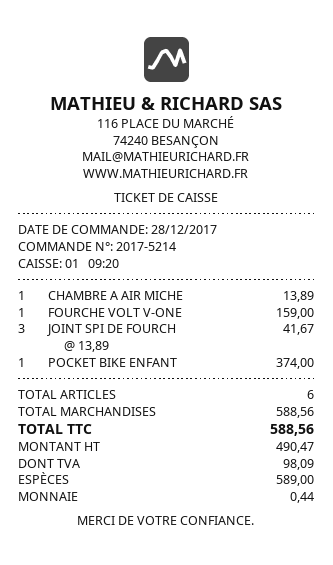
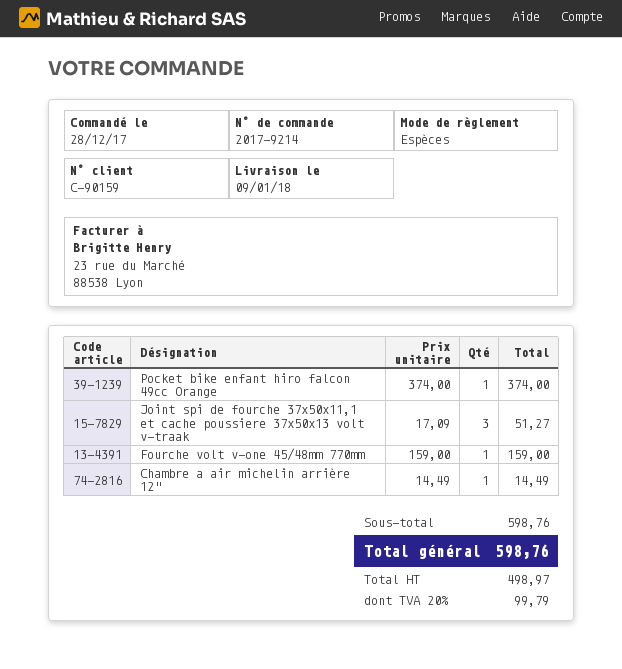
order number: 2017-5214 -> 2017-9214
CHAMBRE A AIR MICHE: 1 x 13.89 = 13.89 -> 1 x 14.49 = 14.49
JOINT SPI DE FOURCH: 3 x 13.89 = 41.67 -> 3 x 17.09 = 51.27
subtotal: 588.56 -> 598.76
net: 490.47 -> 498.97
tax: 98.09 -> 99.79
total: 588.56 -> 598.76

